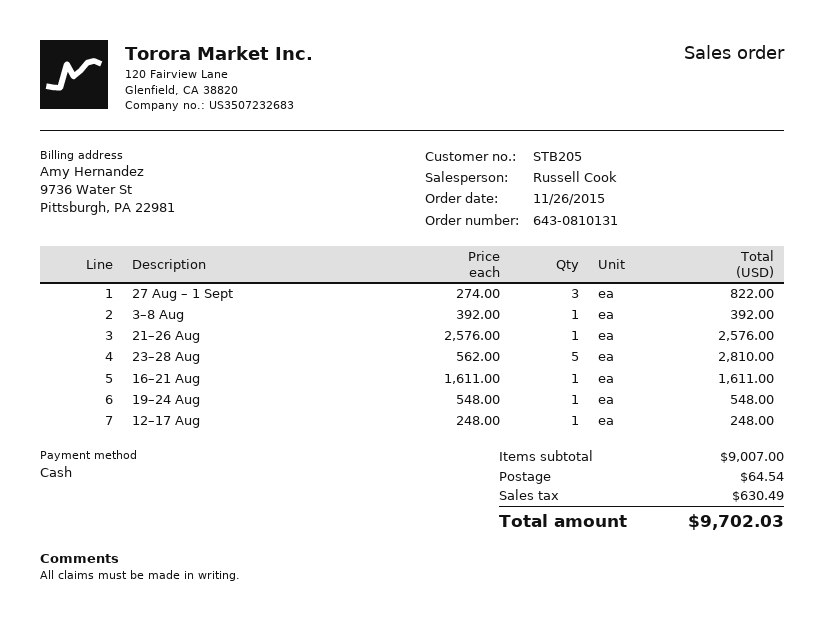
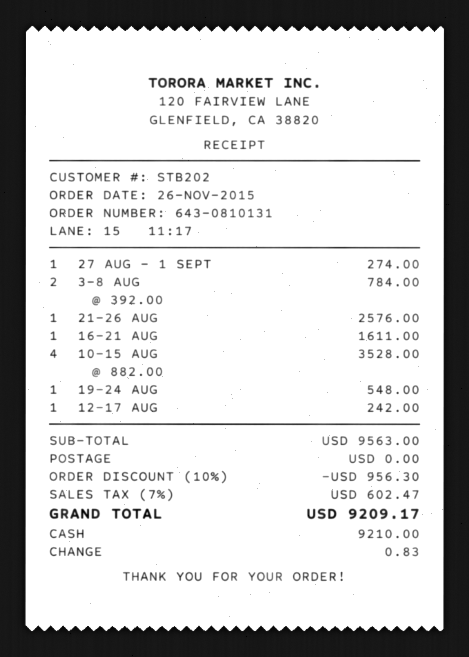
customer number: STB205 -> STB202
27 Aug – 1 Sept: 3 x 274.00 = 822.00 -> 1 x 274.00 = 274.00
3–8 Aug: 1 x 392.00 = 392.00 -> 2 x 392.00 = 784.00
23–28 Aug: 5 x 562.00 = 2810.00 -> none
12–17 Aug: 1 x 248.00 = 248.00 -> 1 x 242.00 = 242.00
10–15 AUG: none -> 4 x 882.00 = 3528.00
subtotal: 9007.00 -> 9563.00
discount: none -> 10% = 956.30
shipping: 64.54 -> 0.00
tax: 630.49 -> 602.47
total: 9702.03 -> 9209.17

